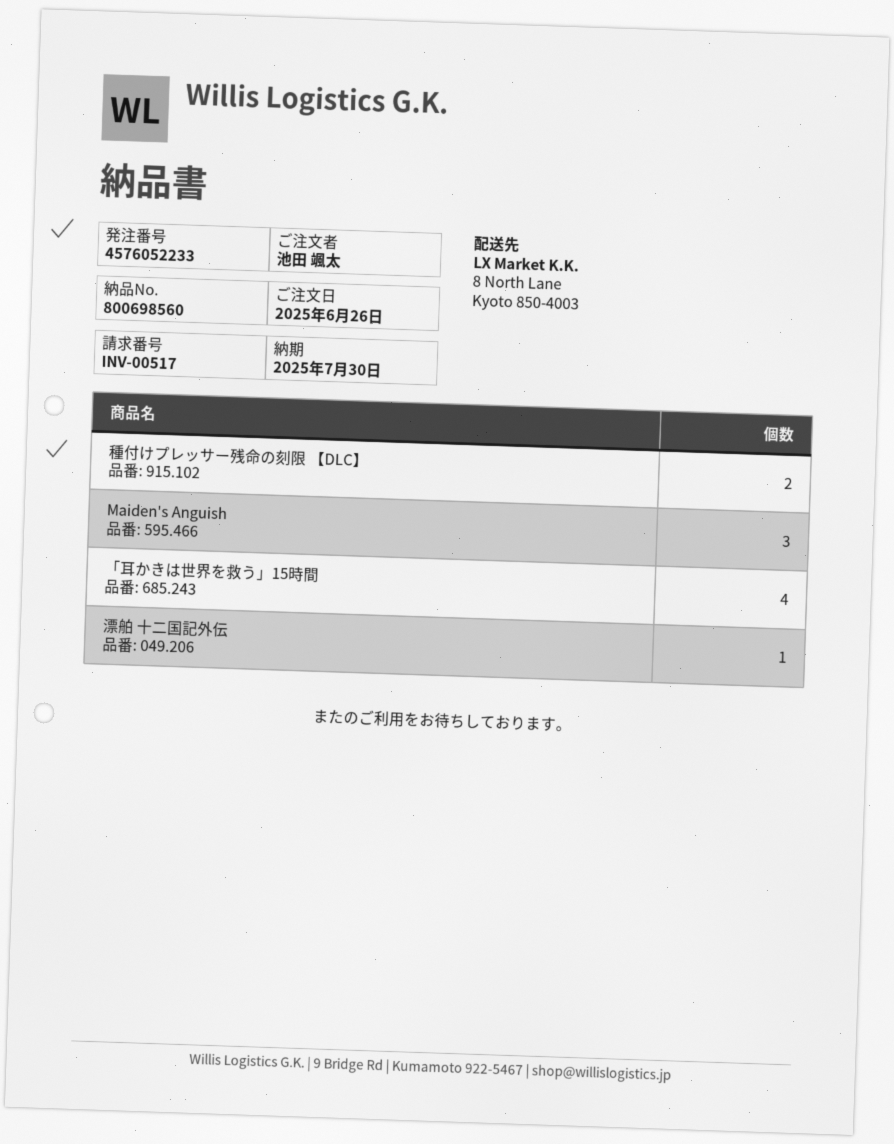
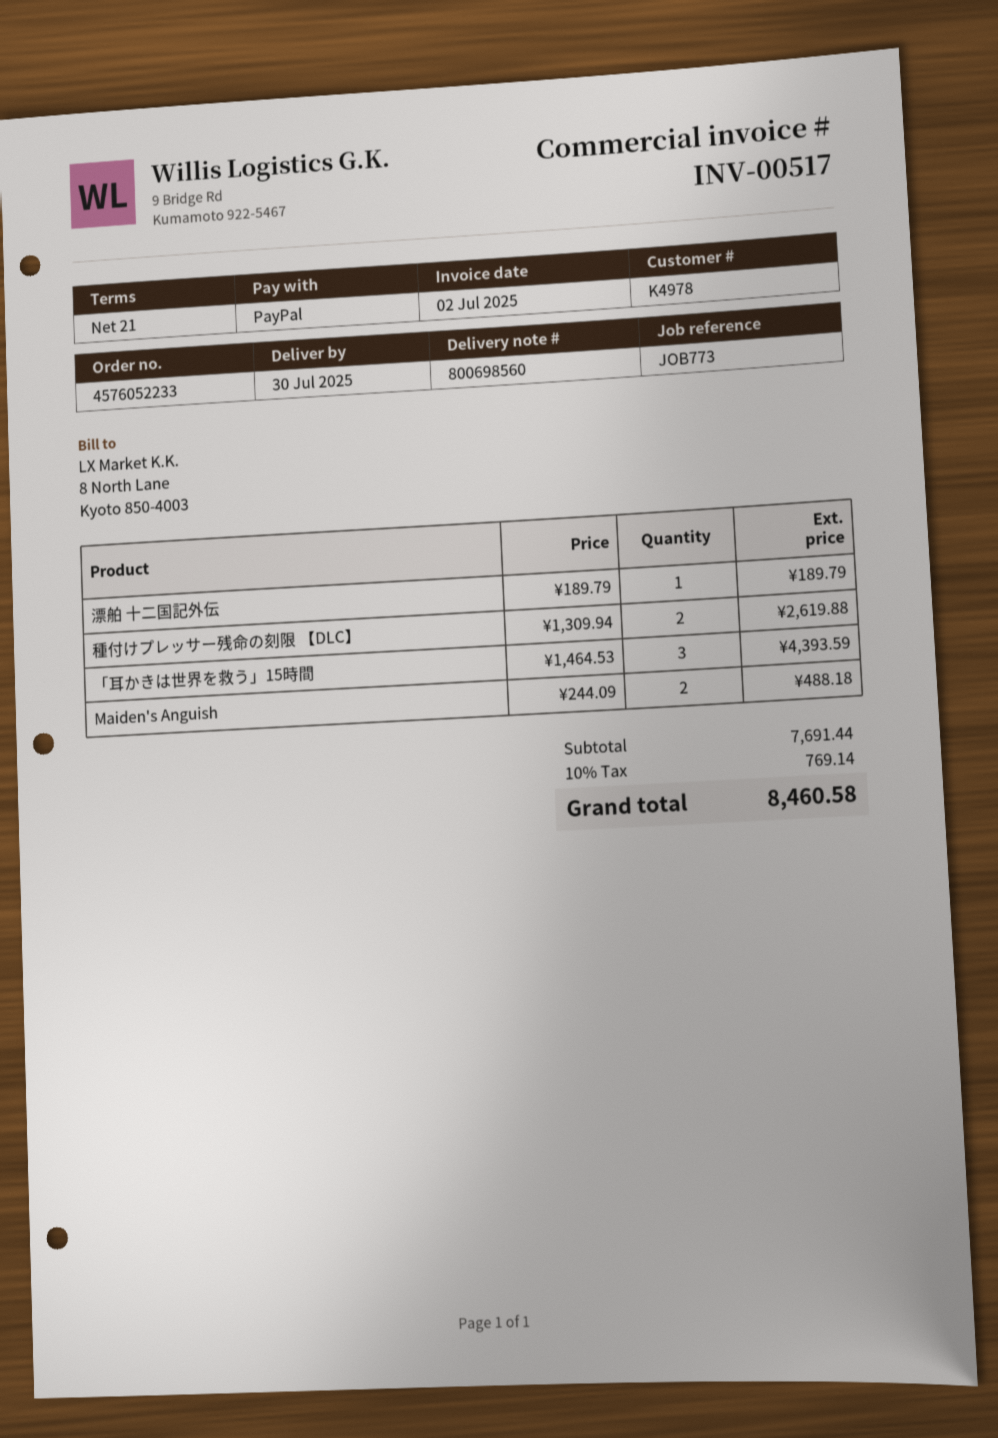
Maiden's Anguish: 3 -> 2
「耳かきは世界を救う」15時間: 4 -> 3

